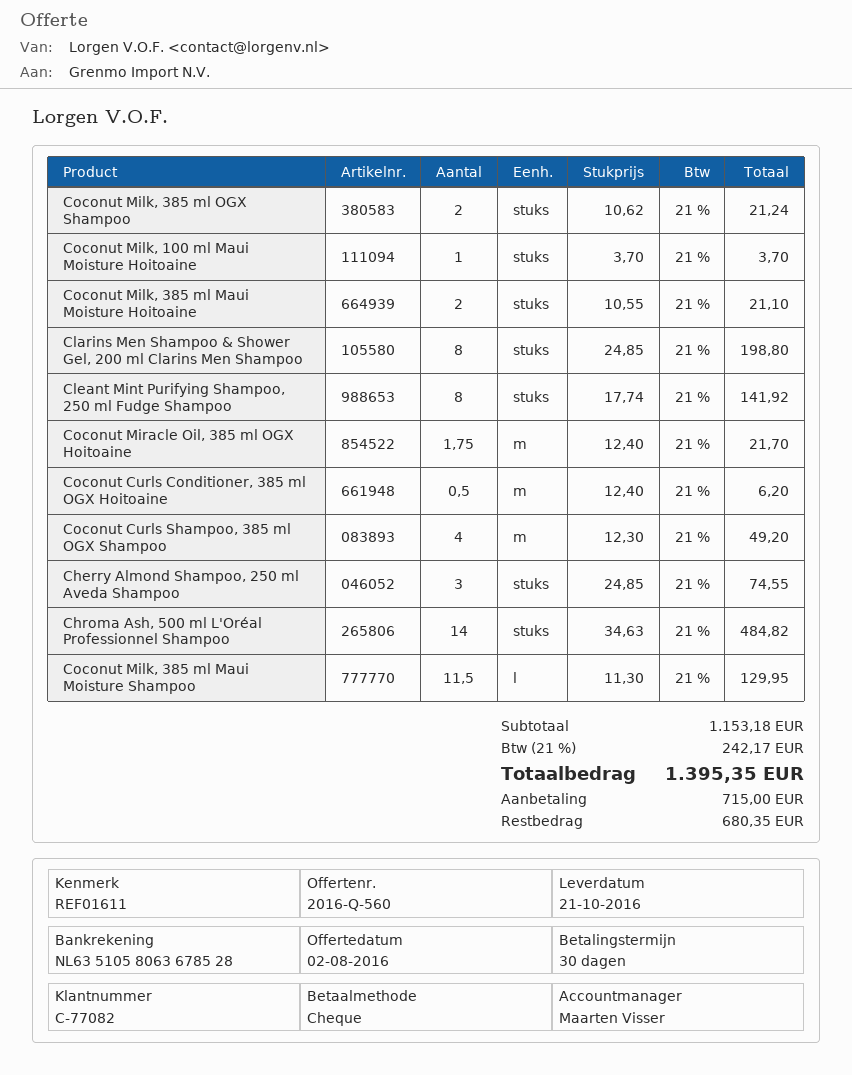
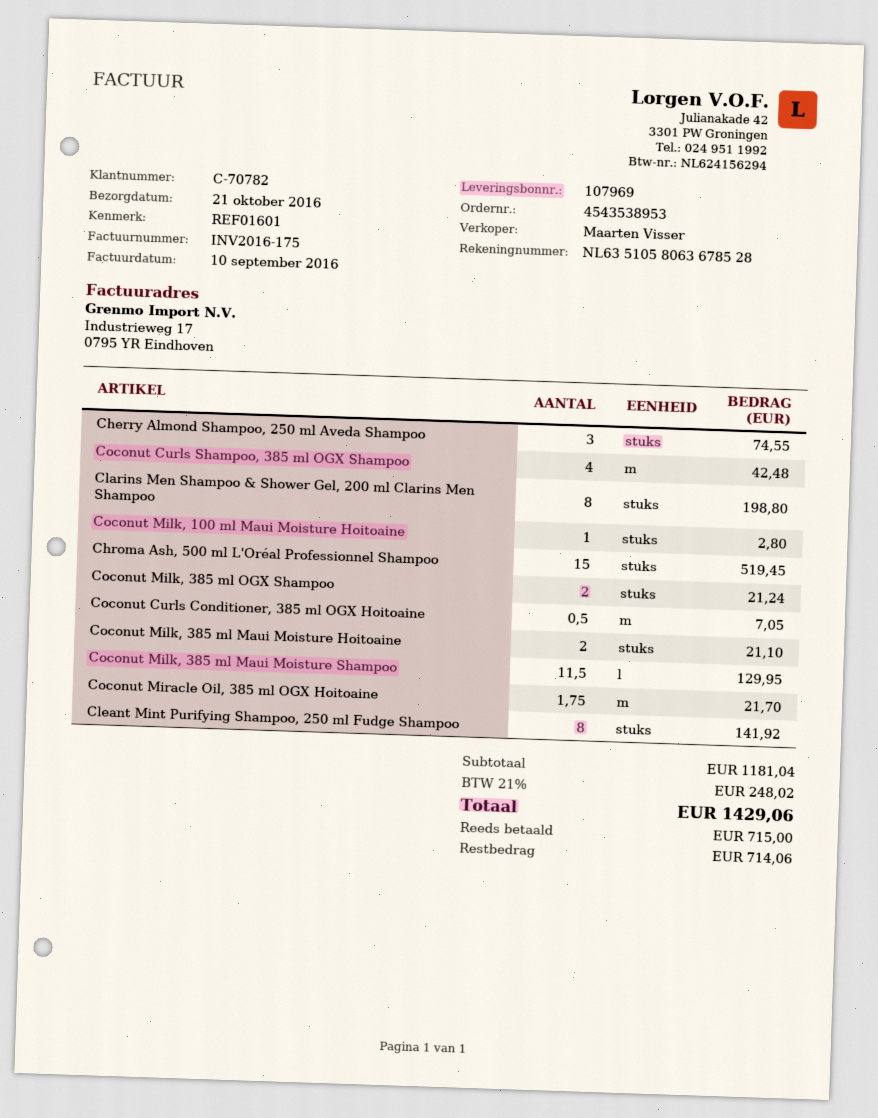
customer number: C-77082 -> C-70782
reference: REF01611 -> REF01601
Coconut Milk, 100 ml Maui Moisture Hoitoaine: 1 for 3.70 -> 1 for 2.80
Coconut Curls Conditioner, 385 ml OGX Hoitoaine: 0.5 for 6.20 -> 0.5 for 7.05
Coconut Curls Shampoo, 385 ml OGX Shampoo: 4 for 49.20 -> 4 for 42.48
Chroma Ash, 500 ml L'Oréal Professionnel Shampoo: 14 for 484.82 -> 15 for 519.45
subtotal: 1153.18 -> 1181.04
tax: 21% = 242.17 -> 21% = 248.02
total: 1395.35 -> 1429.06
balance: 680.35 -> 714.06

